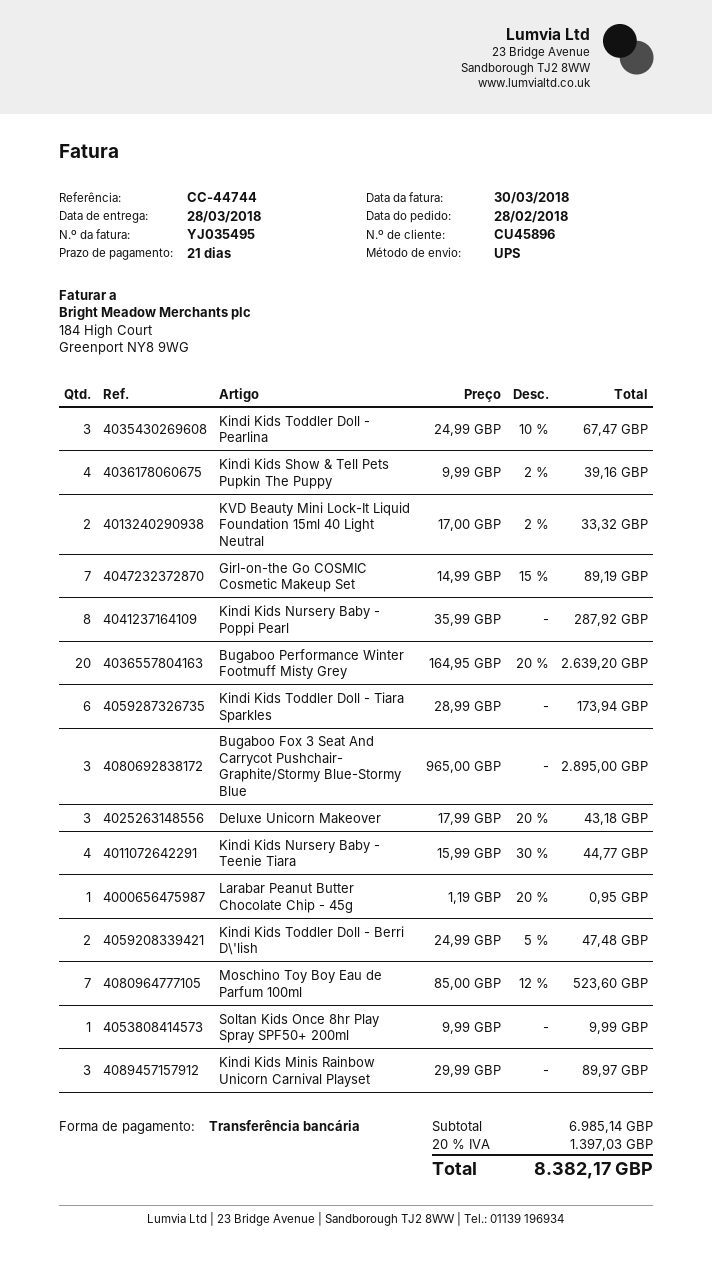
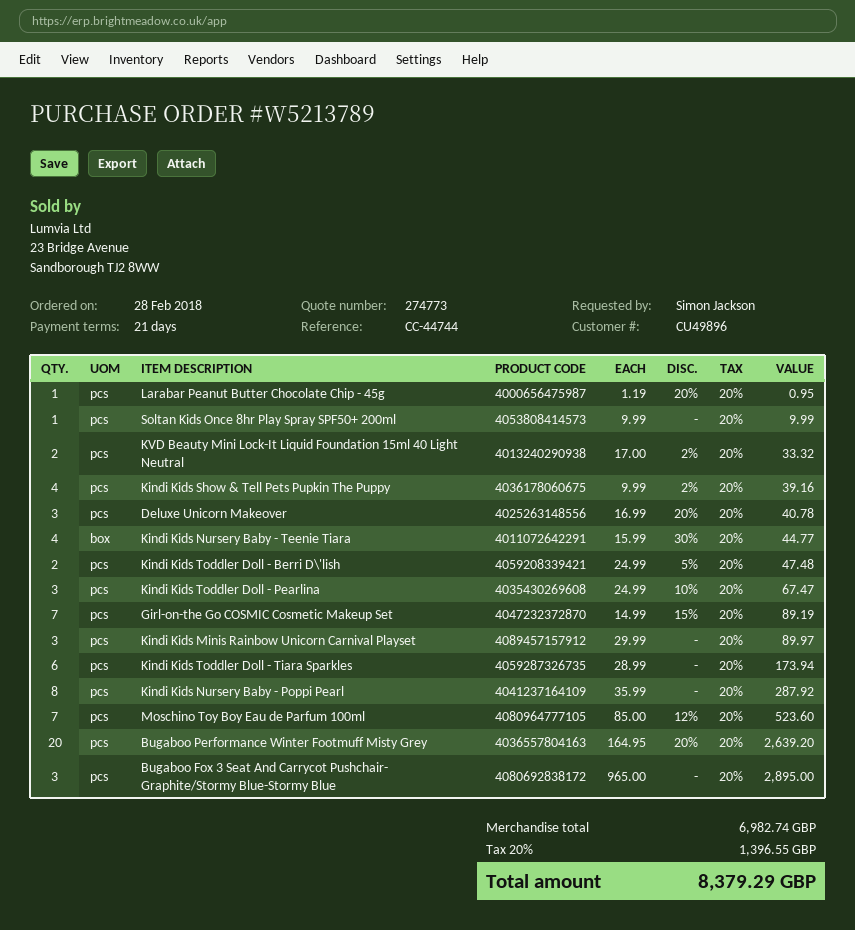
customer number: CU45896 -> CU49896
Deluxe Unicorn Makeover: 3 x 17.99 - 20% = 43.18 -> 3 x 16.99 - 20% = 40.78
subtotal: 6985.14 -> 6982.74
tax: 20% = 1397.03 -> 20% = 1396.55
total: 8382.17 -> 8379.29

